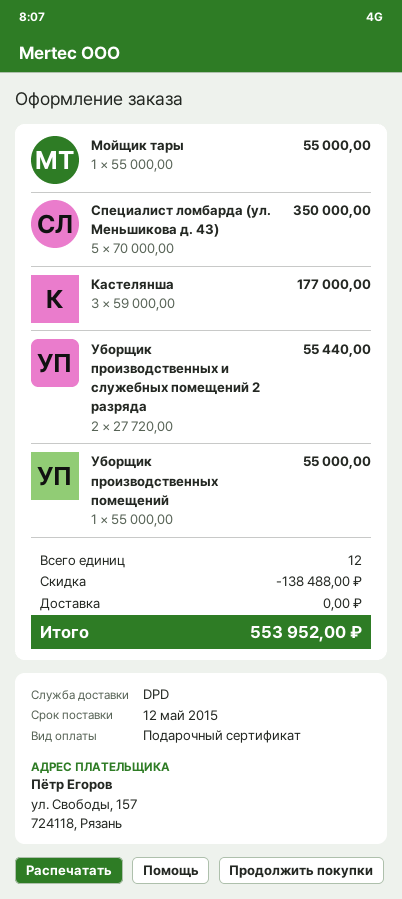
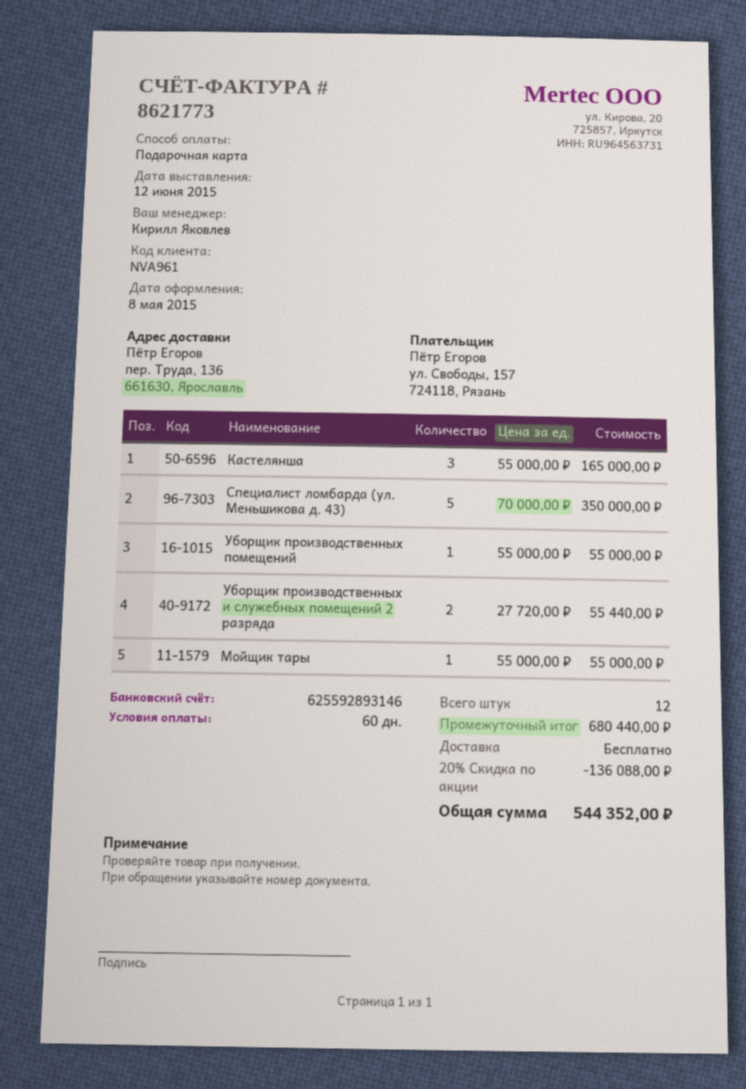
Кастелянша: 3 x 59000.00 = 177000.00 -> 3 x 55000.00 = 165000.00
discount: 138488.00 -> 136088.00
total: 553952.00 -> 544352.00

